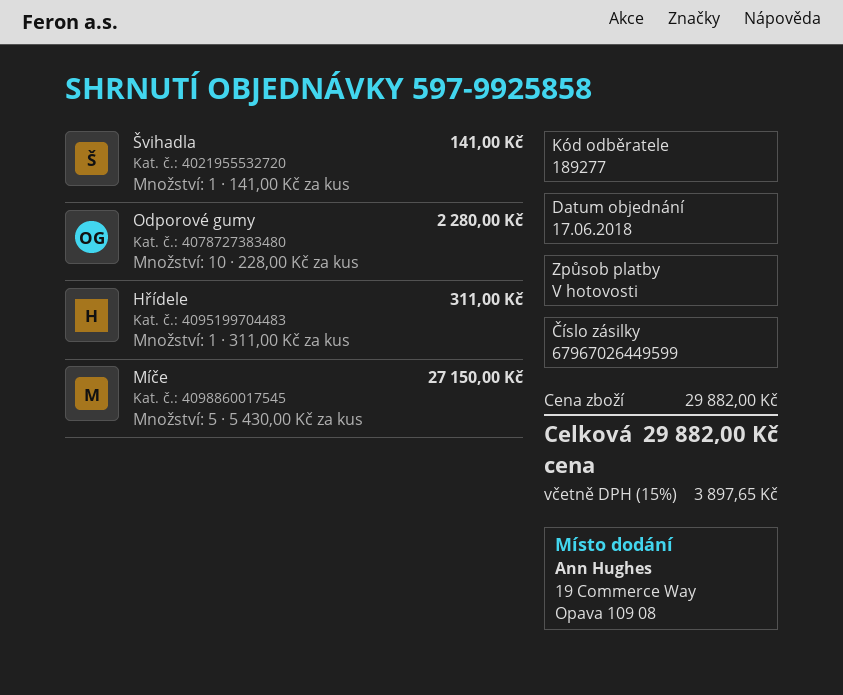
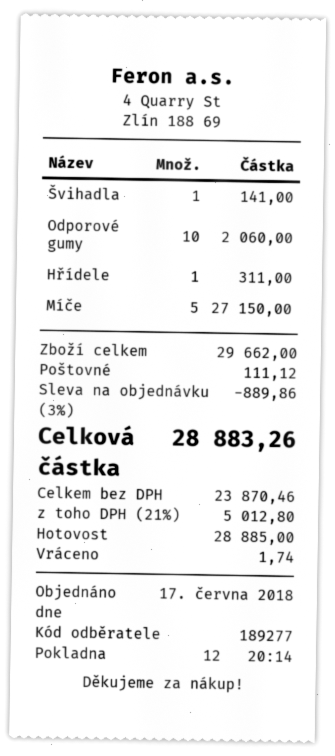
Odporové gumy: 10 for 2280.00 -> 10 for 2060.00
subtotal: 29882.00 -> 29662.00
discount: none -> 3% = 889.86
shipping: none -> 111.12
tax: 15% = 3897.65 -> 21% = 5012.80
total: 29882.00 -> 28883.26

